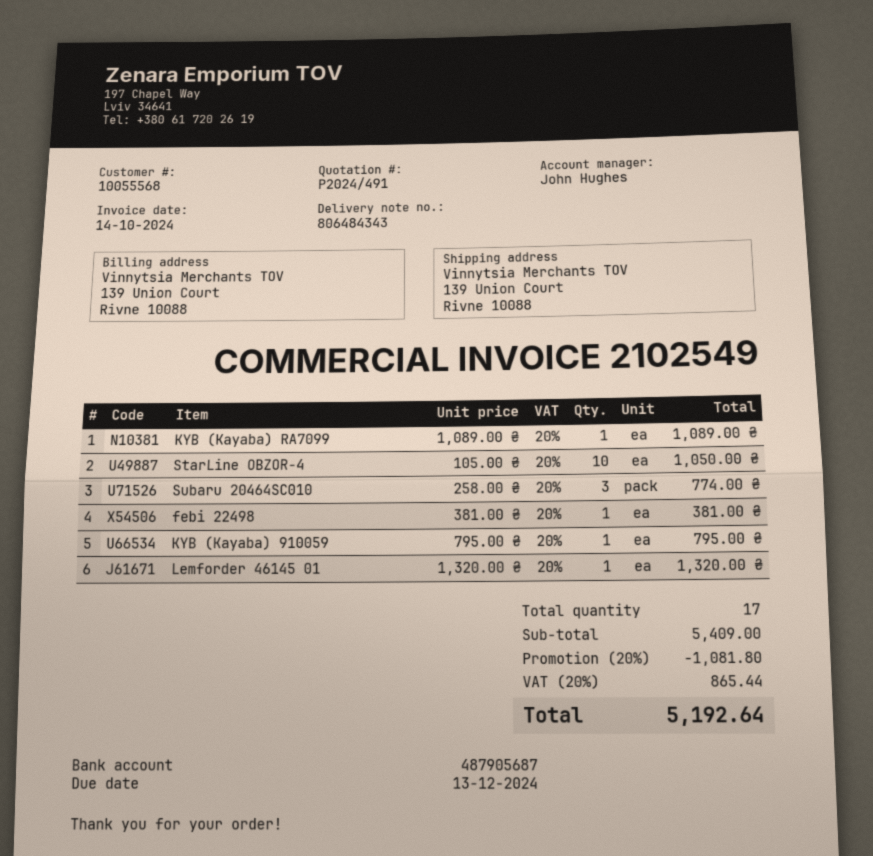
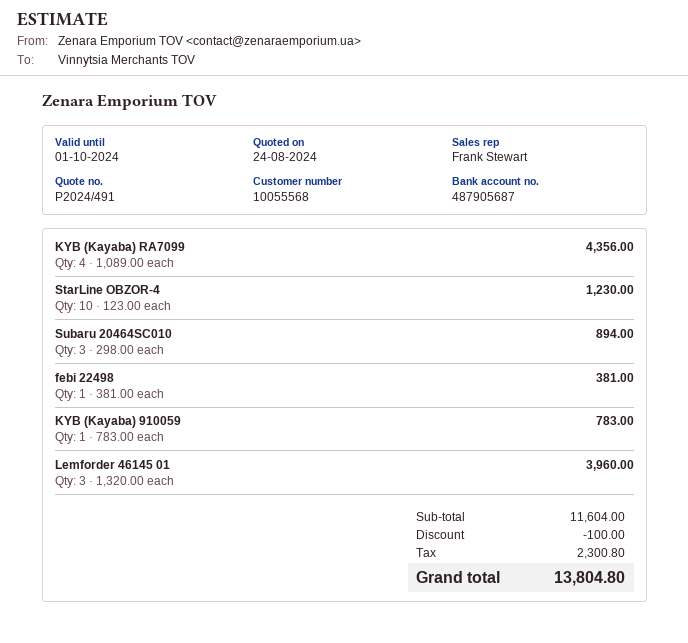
sales rep: John Hughes -> Frank Stewart
KYB (Kayaba) RA7099: 1 x 1089.00 = 1089.00 -> 4 x 1089.00 = 4356.00
StarLine OBZOR-4: 10 x 105.00 = 1050.00 -> 10 x 123.00 = 1230.00
Subaru 20464SC010: 3 x 258.00 = 774.00 -> 3 x 298.00 = 894.00
KYB (Kayaba) 910059: 1 x 795.00 = 795.00 -> 1 x 783.00 = 783.00
Lemforder 46145 01: 1 x 1320.00 = 1320.00 -> 3 x 1320.00 = 3960.00
subtotal: 5409.00 -> 11604.00
discount: 1081.80 -> 100.00
tax: 865.44 -> 2300.80
total: 5192.64 -> 13804.80

